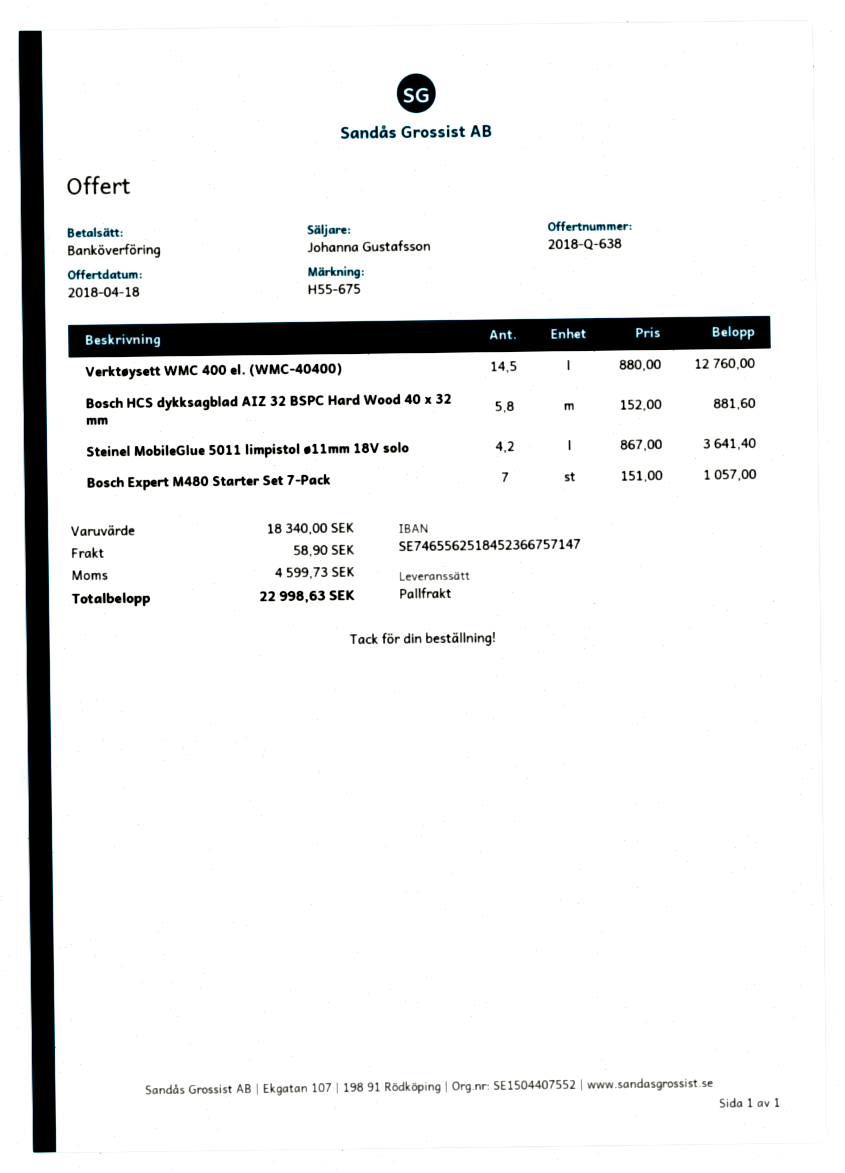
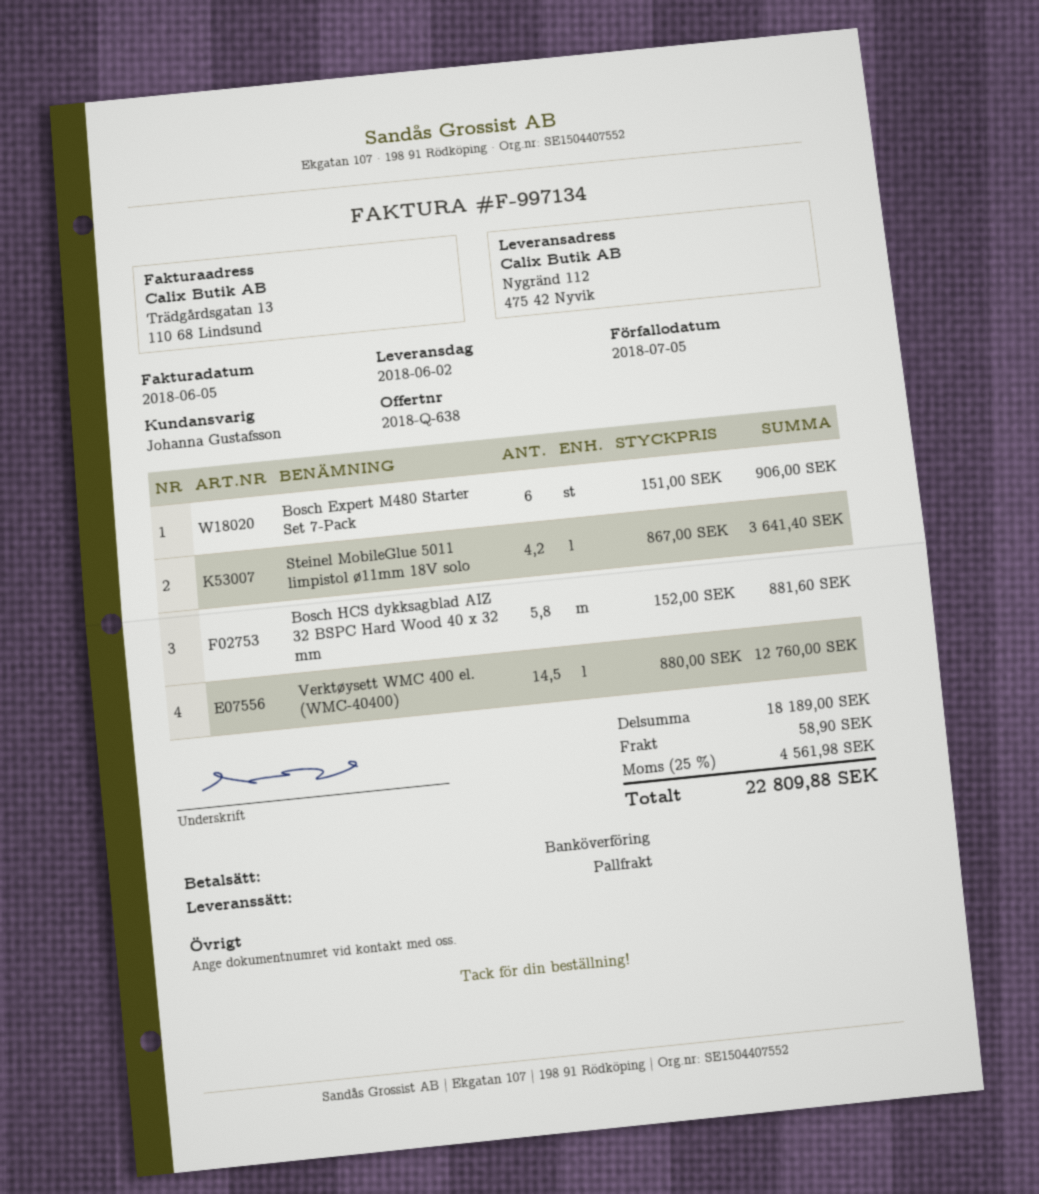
Bosch Expert M480 Starter Set 7-Pack: 7 x 151.00 = 1057.00 -> 6 x 151.00 = 906.00
subtotal: 18340.00 -> 18189.00
tax: 4599.73 -> 4561.98
total: 22998.63 -> 22809.88

